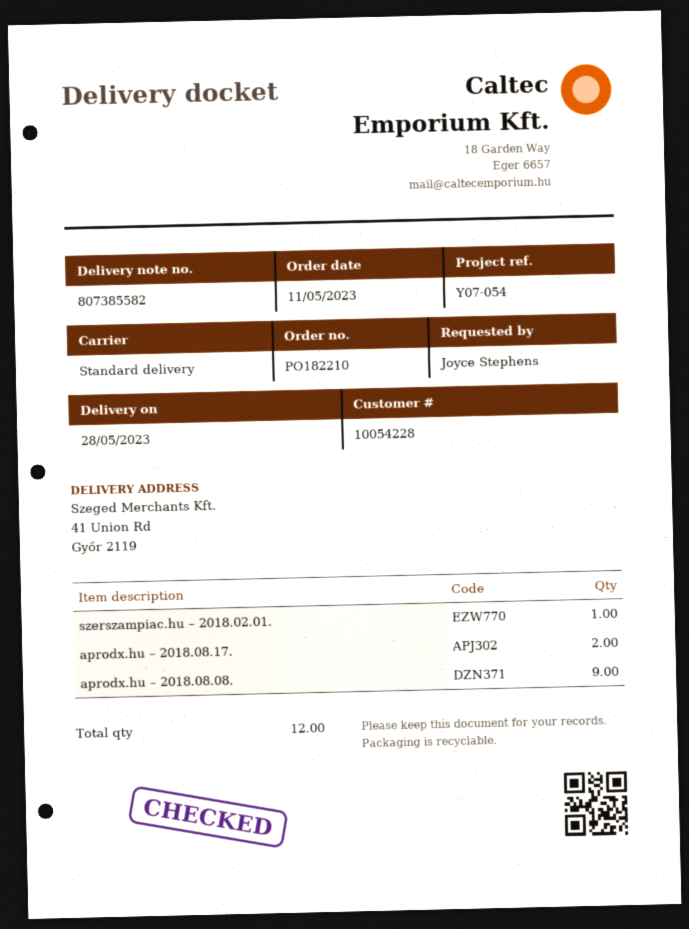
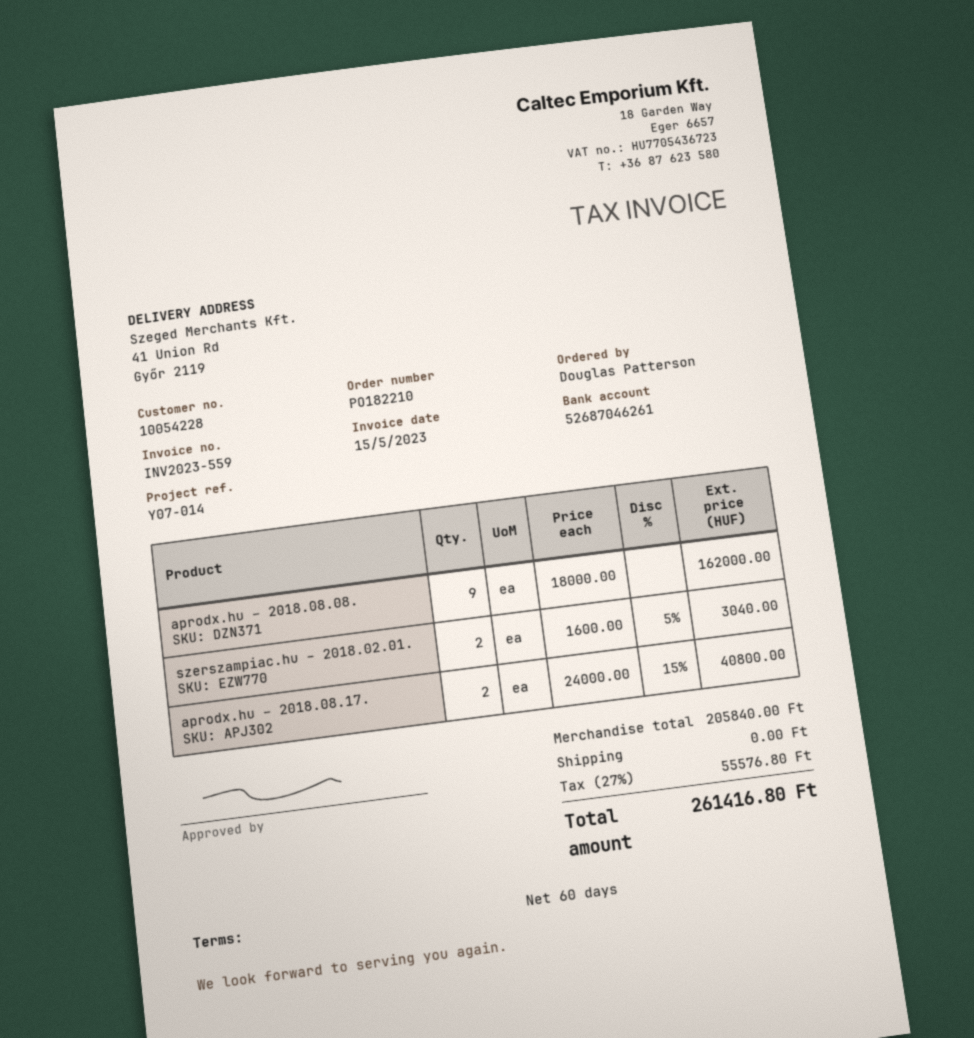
reference: Y07-054 -> Y07-014
ordered by: Joyce Stephens -> Douglas Patterson
szerszampiac.hu – 2018.02.01.: 1 -> 2

